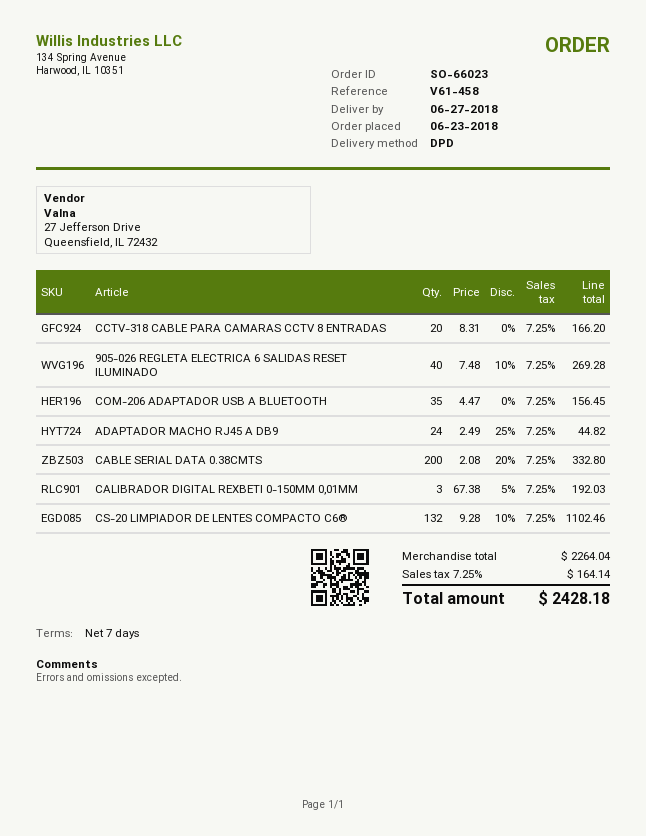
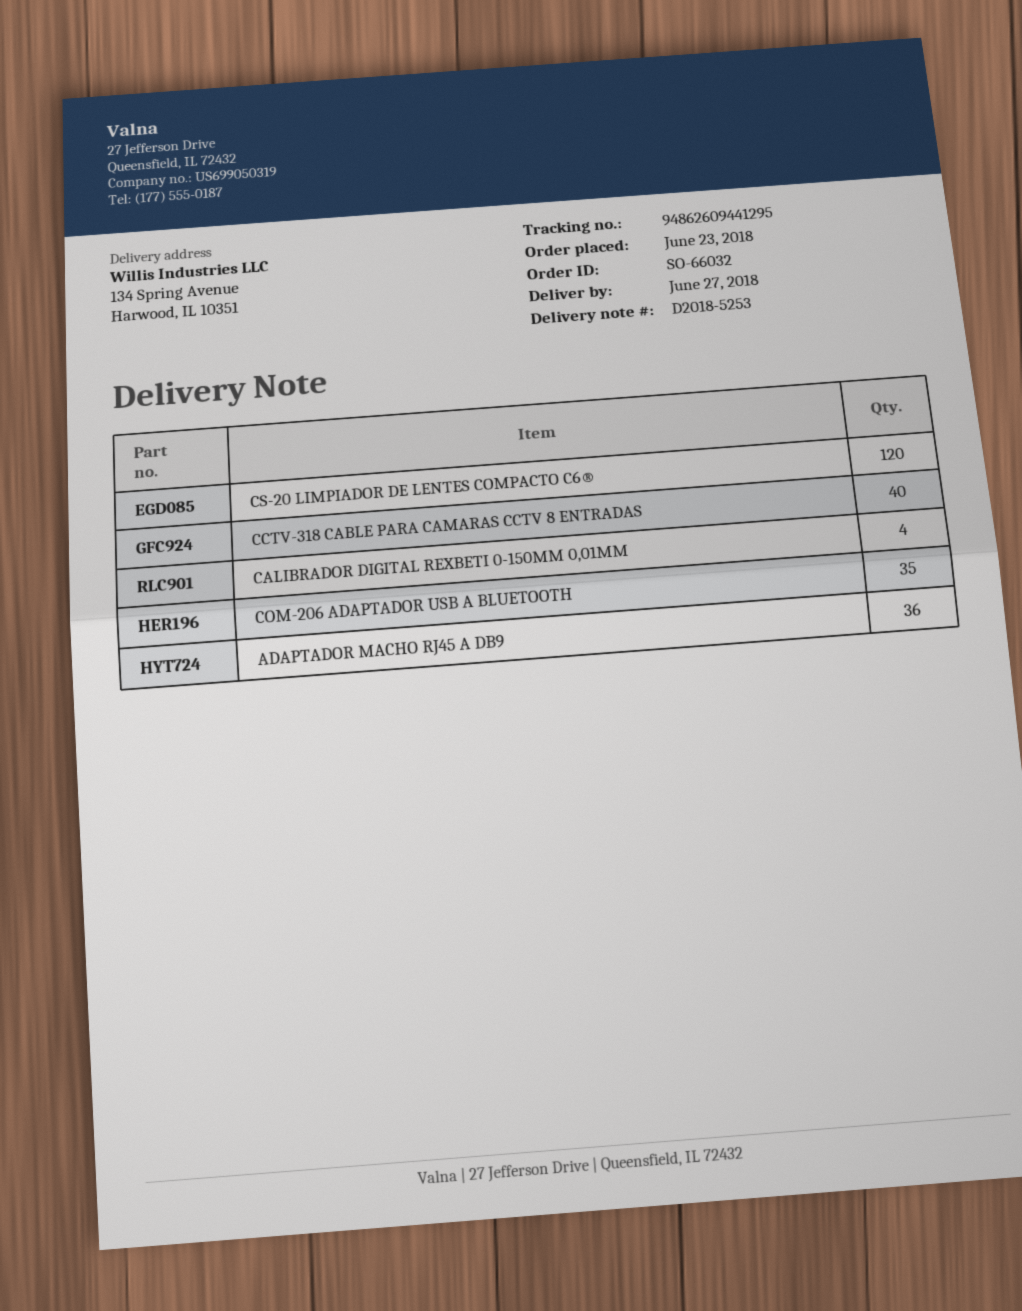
order number: SO-66023 -> SO-66032
CCTV-318 CABLE PARA CAMARAS CCTV 8 ENTRADAS: 20 -> 40
905-026 REGLETA ELECTRICA 6 SALIDAS RESET ILUMINADO: 40 -> none
ADAPTADOR MACHO RJ45 A DB9: 24 -> 36
CABLE SERIAL DATA 0.38CMTS: 200 -> none
CALIBRADOR DIGITAL REXBETI 0-150MM 0,01MM: 3 -> 4
CS-20 LIMPIADOR DE LENTES COMPACTO C6®: 132 -> 120

